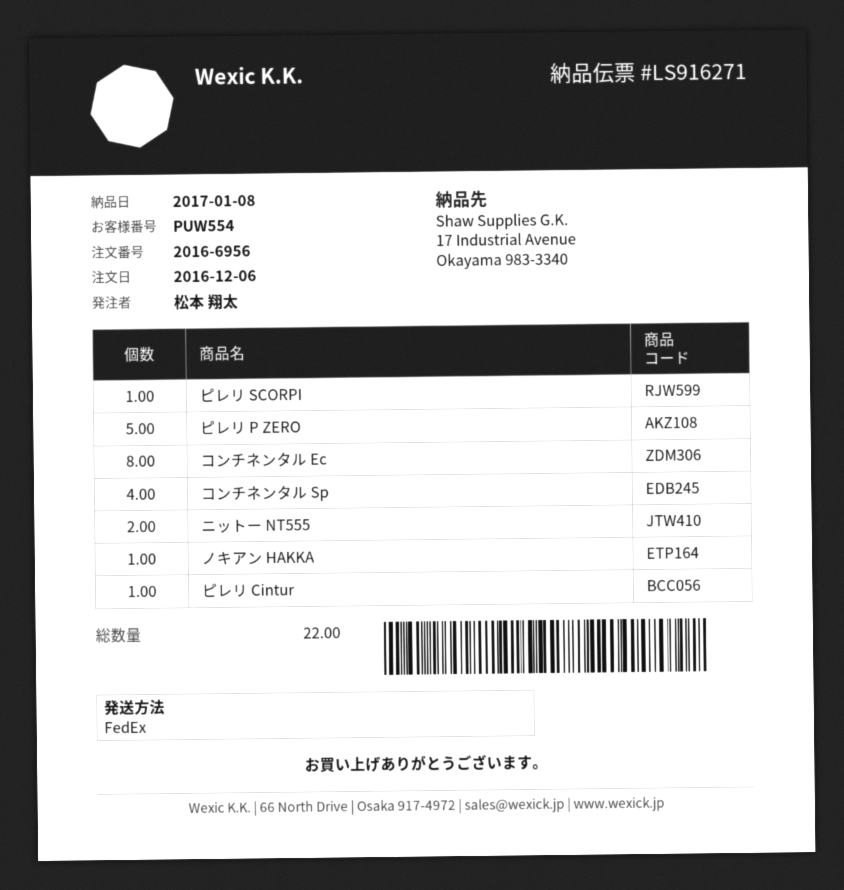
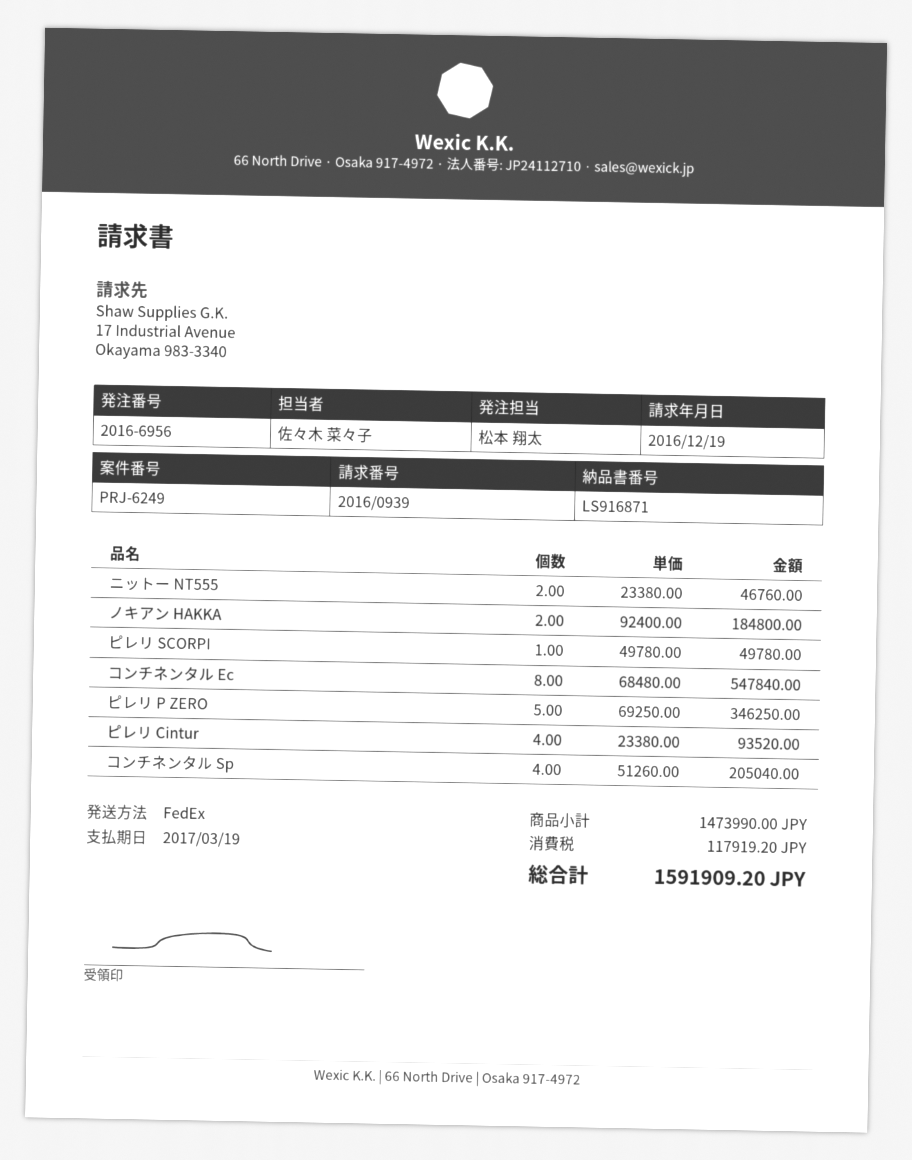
delivery note number: LS916271 -> LS916871
ノキアン HAKKA: 1 -> 2
ピレリ Cintur: 1 -> 4

